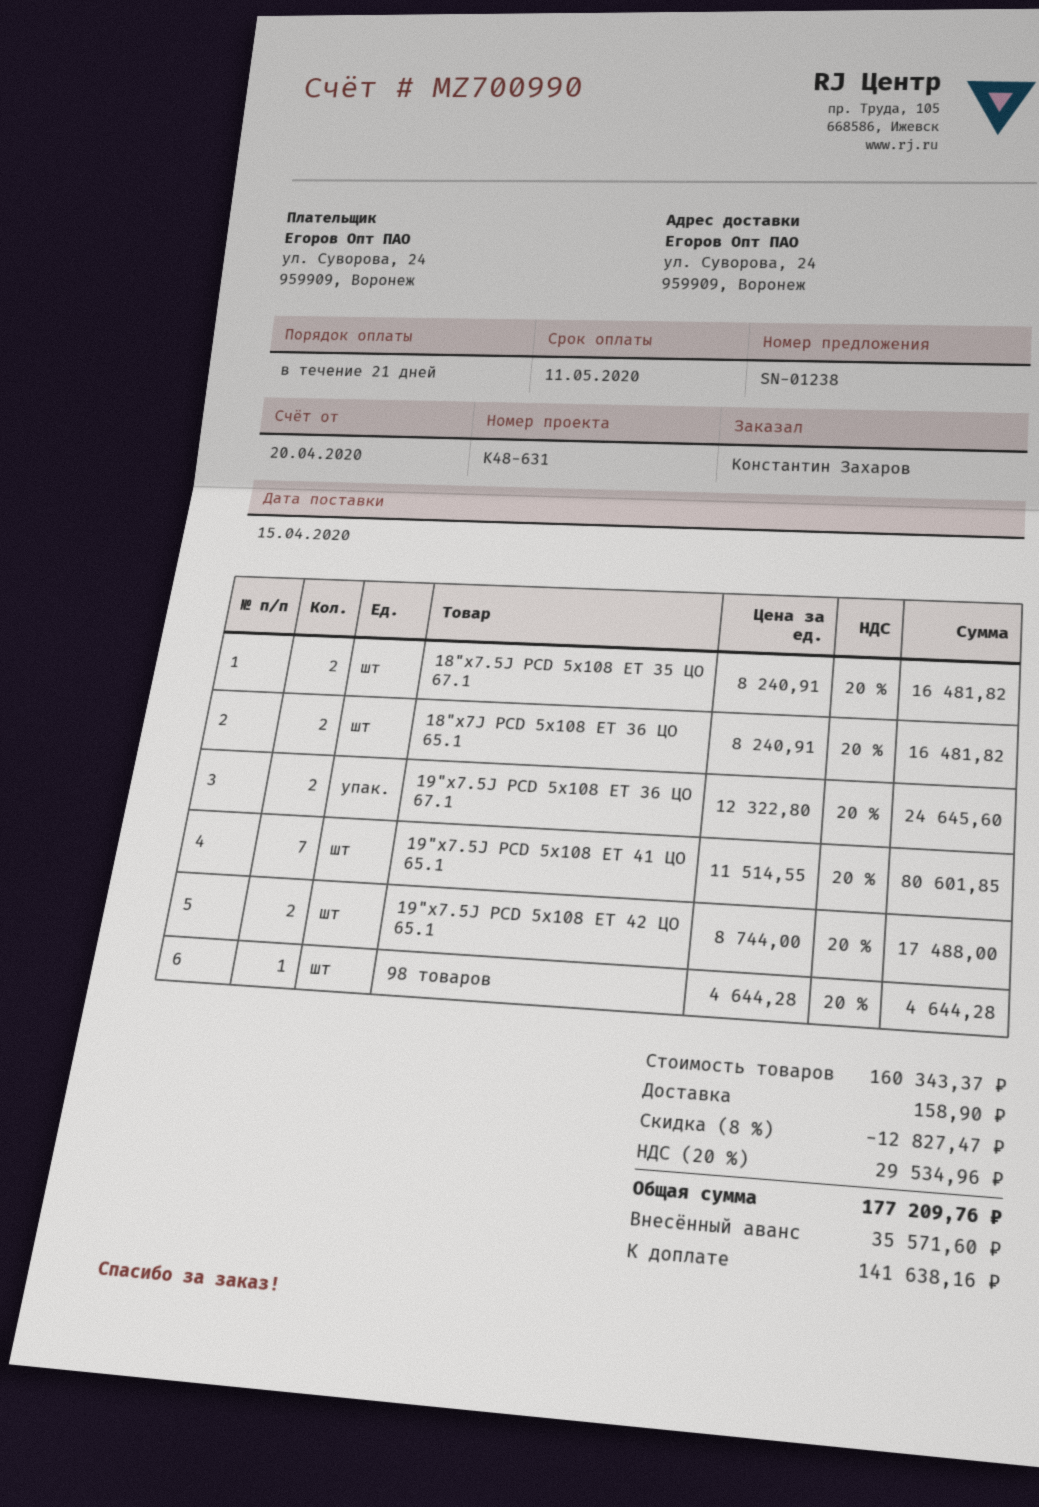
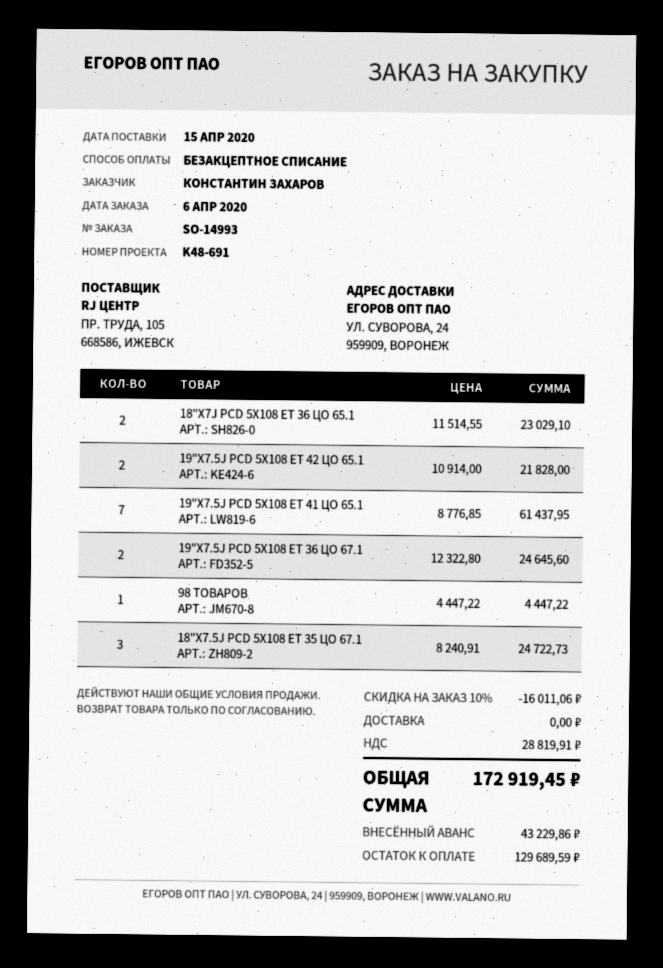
reference: K48-631 -> K48-691
18"x7.5J PCD 5x108 ЕТ 35 ЦО 67.1: 2 x 8240.91 = 16481.82 -> 3 x 8240.91 = 24722.73
18"x7J PCD 5x108 ЕТ 36 ЦО 65.1: 2 x 8240.91 = 16481.82 -> 2 x 11514.55 = 23029.10
19"x7.5J PCD 5x108 ЕТ 41 ЦО 65.1: 7 x 11514.55 = 80601.85 -> 7 x 8776.85 = 61437.95
19"x7.5J PCD 5x108 ЕТ 42 ЦО 65.1: 2 x 8744.00 = 17488.00 -> 2 x 10914.00 = 21828.00
98 товаров: 1 x 4644.28 = 4644.28 -> 1 x 4447.22 = 4447.22
discount: 8% = 12827.47 -> 10% = 16011.06
shipping: 158.90 -> 0.00
tax: 29534.96 -> 28819.91
total: 177209.76 -> 172919.45
deposit: 35571.60 -> 43229.86
balance: 141638.16 -> 129689.59

